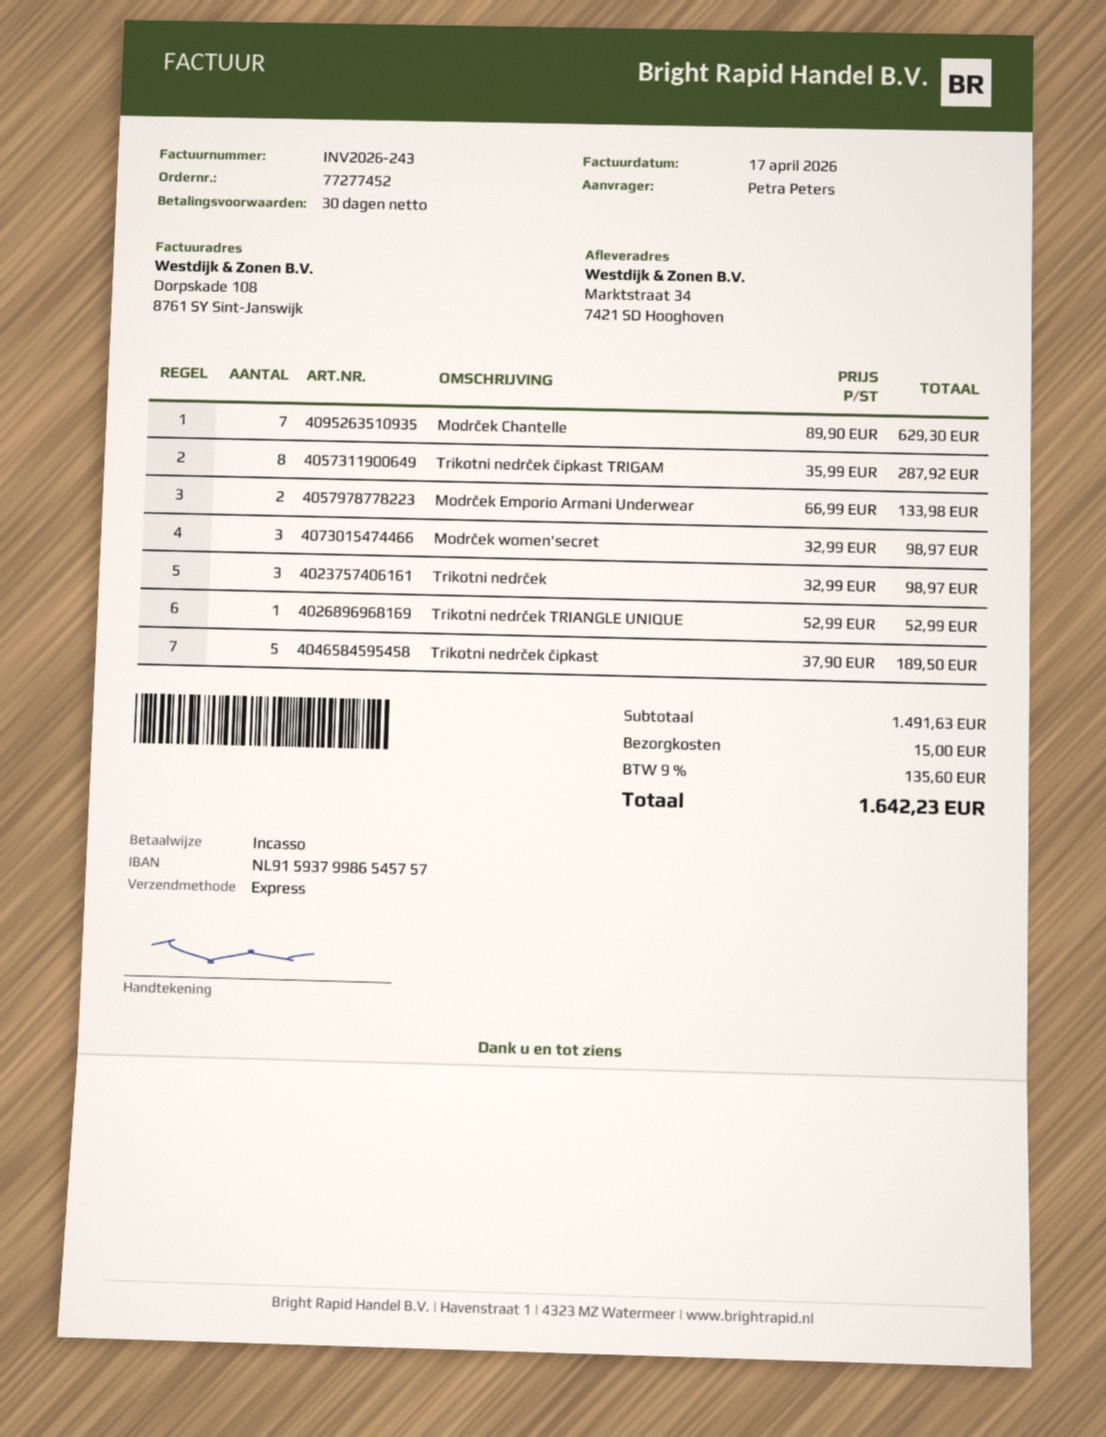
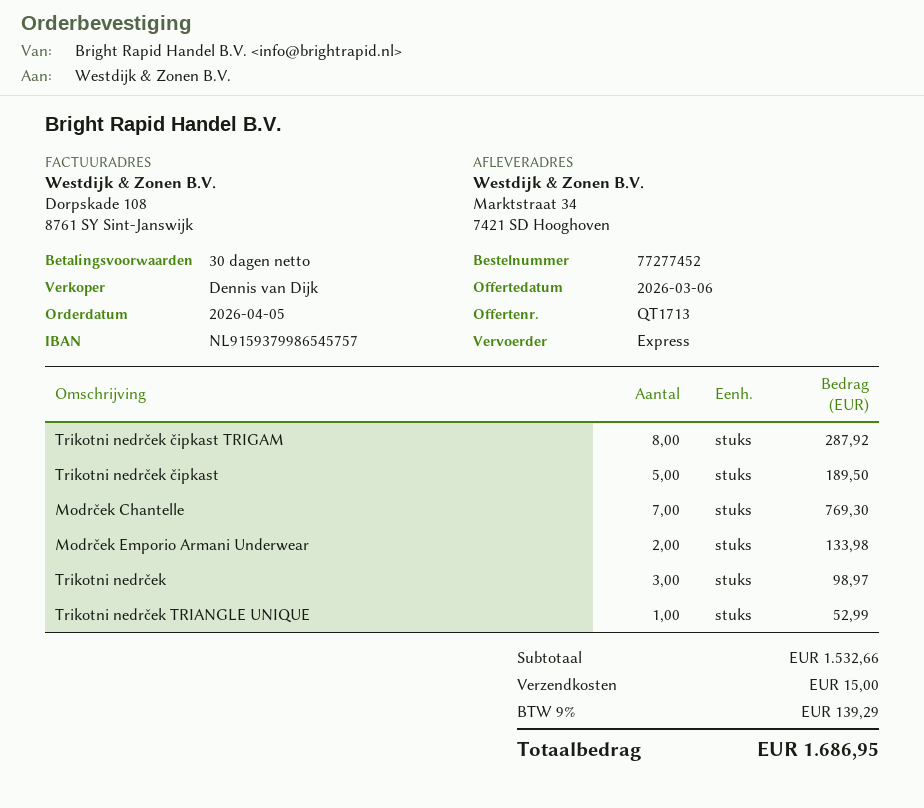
Modrček Chantelle: 7 for 629.30 -> 7 for 769.30
Modrček women'secret: 3 for 98.97 -> none
subtotal: 1491.63 -> 1532.66
tax: 9% = 135.60 -> 9% = 139.29
total: 1642.23 -> 1686.95

